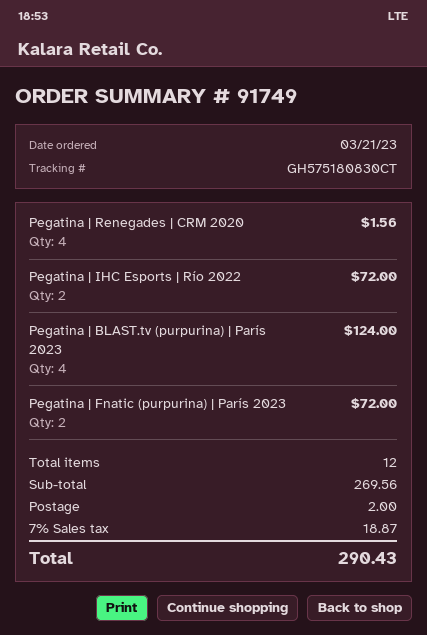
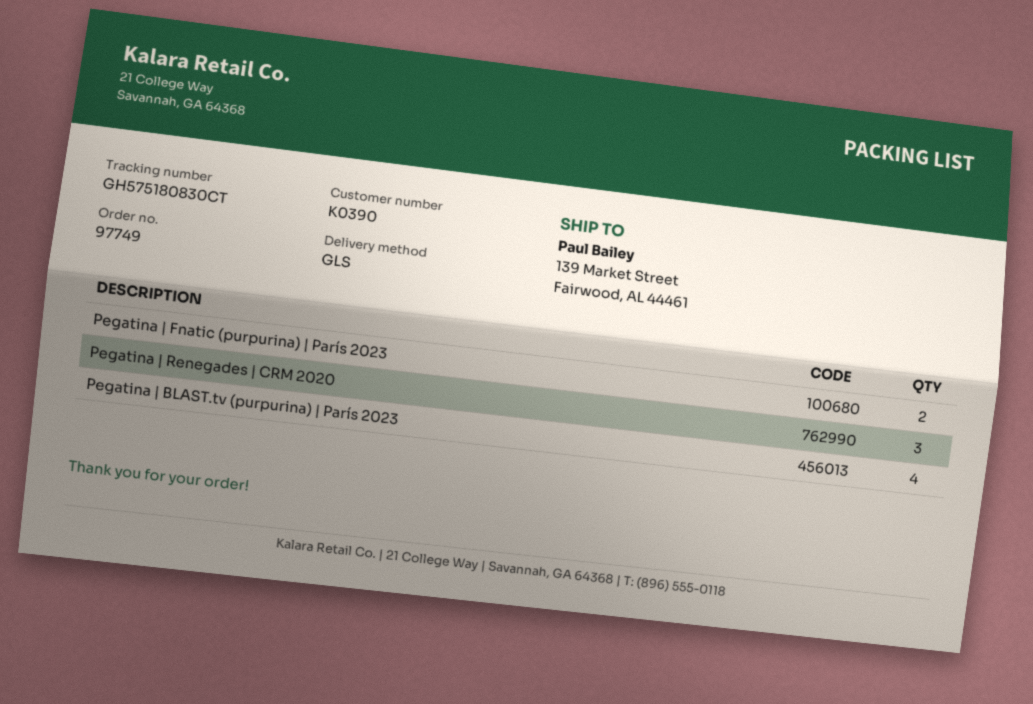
order number: 91749 -> 97749
Pegatina | Renegades | CRM 2020: 4 -> 3
Pegatina | IHC Esports | Río 2022: 2 -> none

